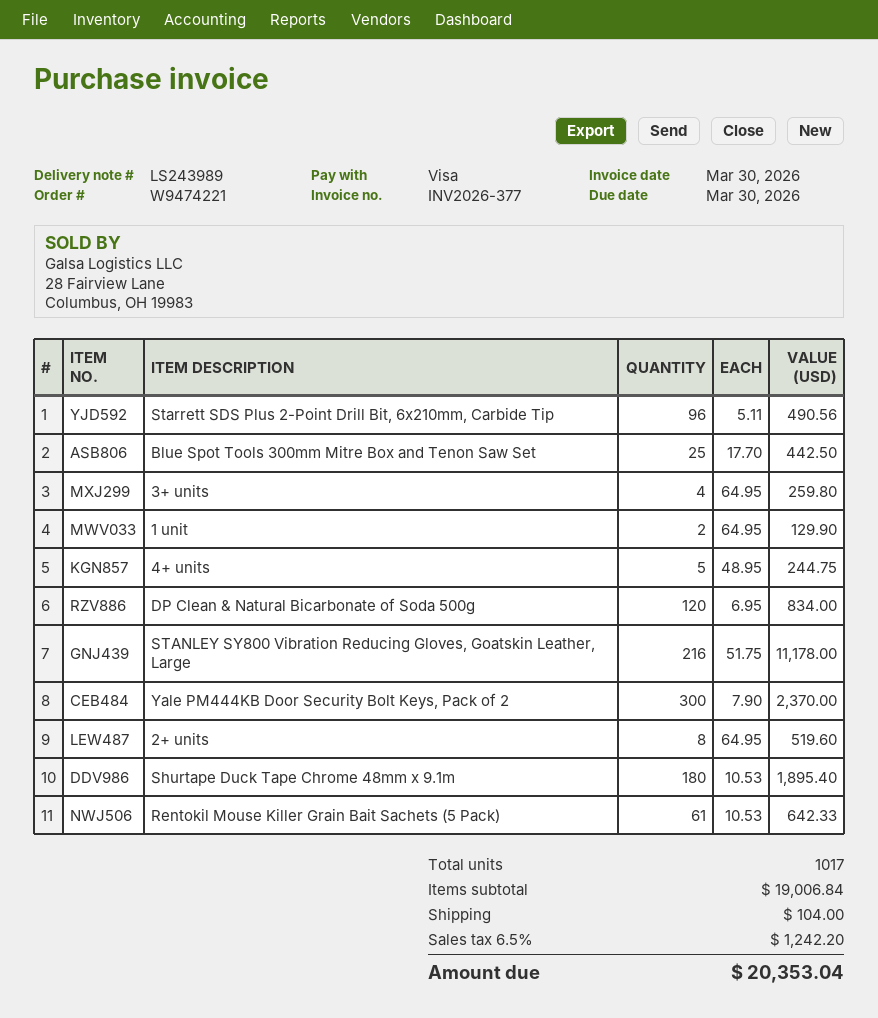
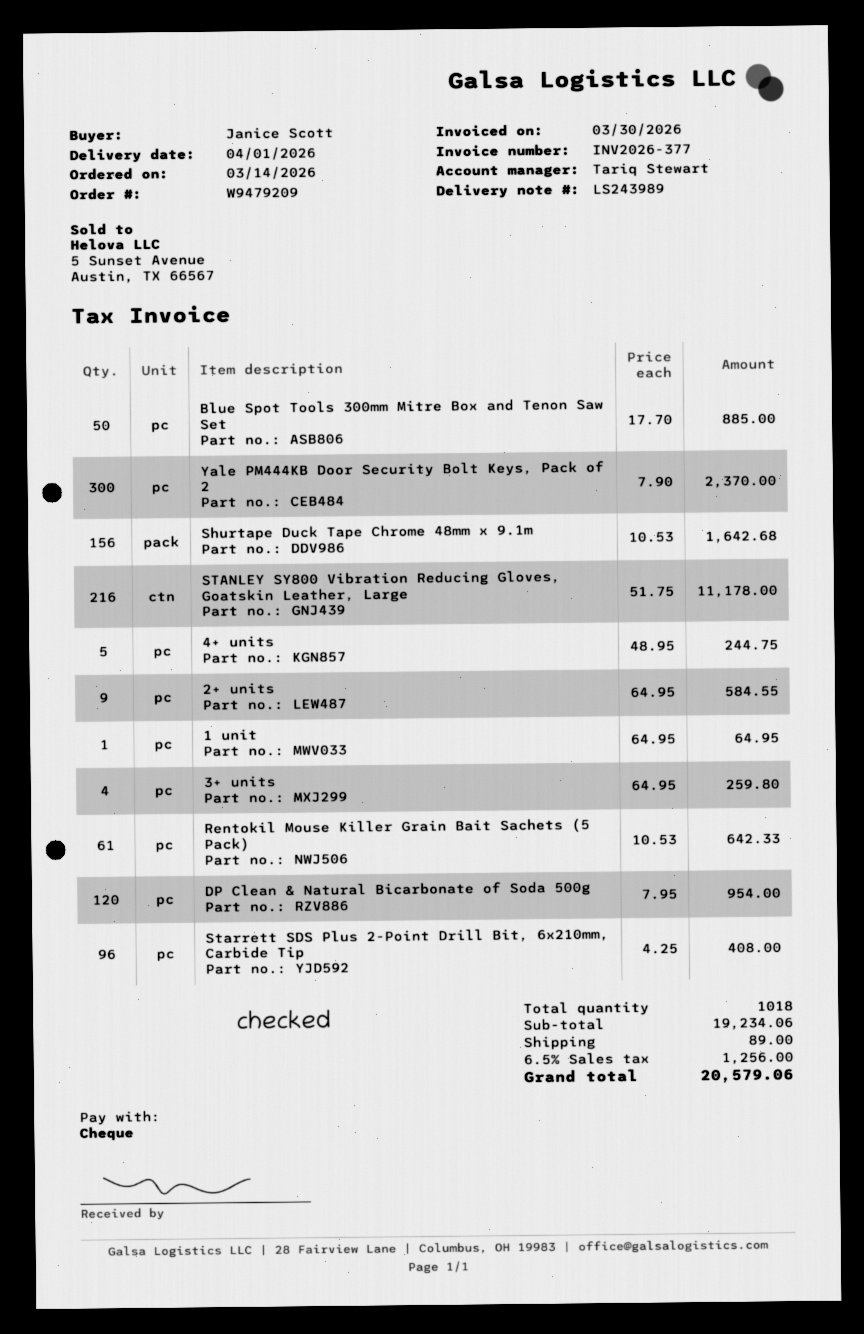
order number: W9474221 -> W9479209
payment method: Visa -> cheque
Starrett SDS Plus 2-Point Drill Bit, 6x210mm, Carbide Tip: 96 x 5.11 = 490.56 -> 96 x 4.25 = 408.00
Blue Spot Tools 300mm Mitre Box and Tenon Saw Set: 25 x 17.70 = 442.50 -> 50 x 17.70 = 885.00
1 unit: 2 x 64.95 = 129.90 -> 1 x 64.95 = 64.95
DP Clean & Natural Bicarbonate of Soda 500g: 120 x 6.95 = 834.00 -> 120 x 7.95 = 954.00
2+ units: 8 x 64.95 = 519.60 -> 9 x 64.95 = 584.55
Shurtape Duck Tape Chrome 48mm x 9.1m: 180 x 10.53 = 1895.40 -> 156 x 10.53 = 1642.68
total quantity: 1017 -> 1018
subtotal: 19006.84 -> 19234.06
shipping: 104.00 -> 89.00
tax: 6.5% = 1242.20 -> 6.5% = 1256.00
total: 20353.04 -> 20579.06

